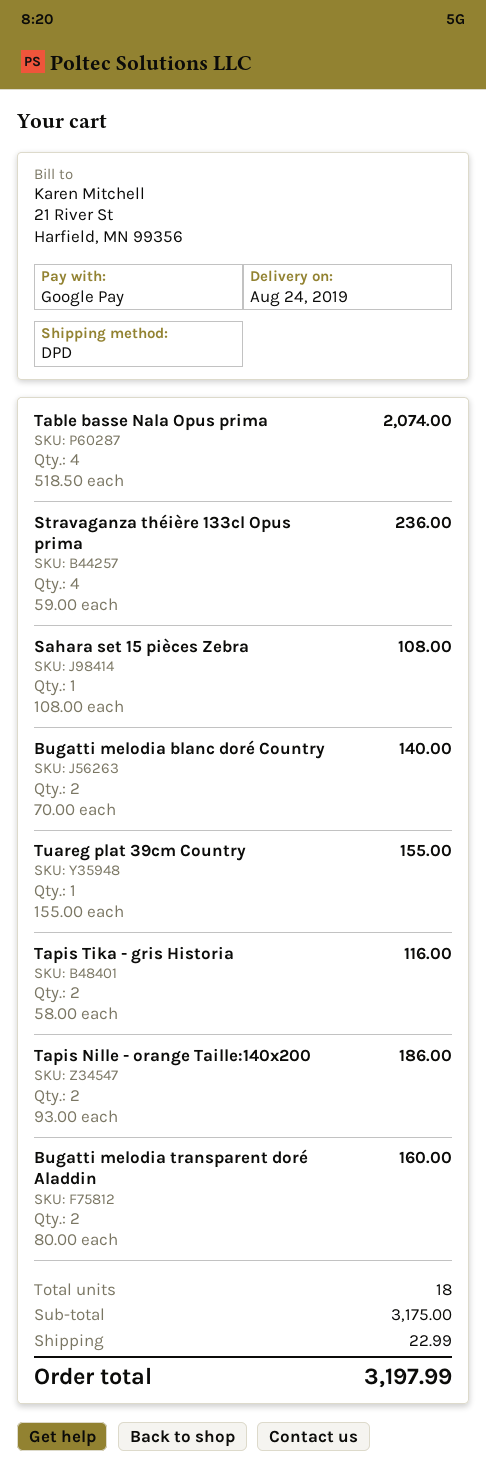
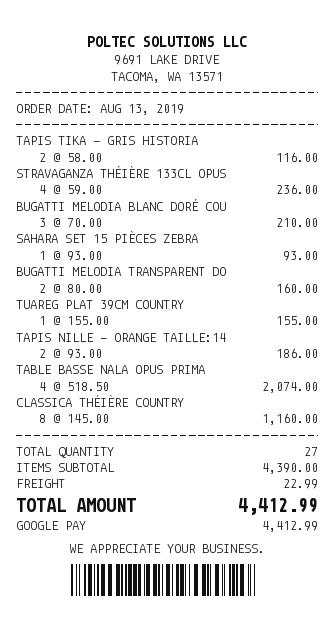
Sahara set 15 pièces Zebra: 1 x 108.00 = 108.00 -> 1 x 93.00 = 93.00
Bugatti melodia blanc doré Country: 2 x 70.00 = 140.00 -> 3 x 70.00 = 210.00
CLASSICA THÉIÈRE COUNTRY: none -> 8 x 145.00 = 1160.00
total quantity: 18 -> 27
subtotal: 3175.00 -> 4390.00
total: 3197.99 -> 4412.99

